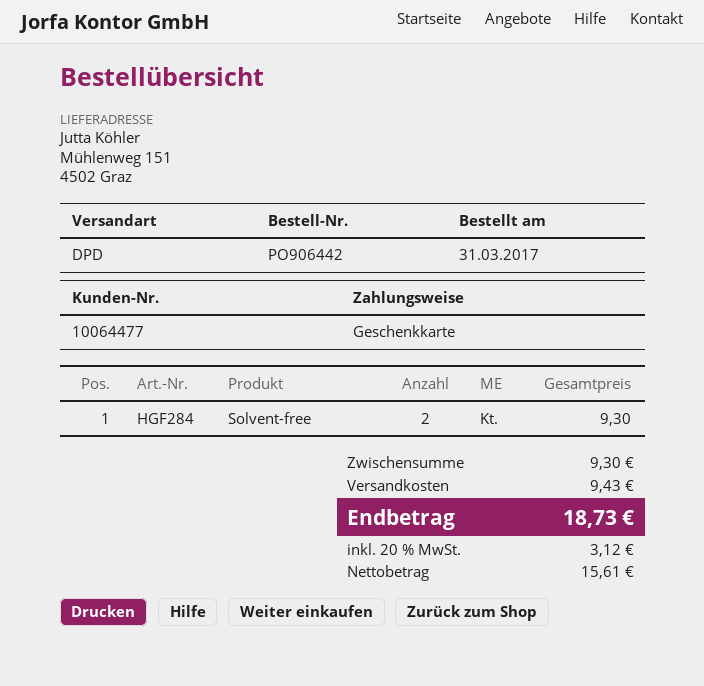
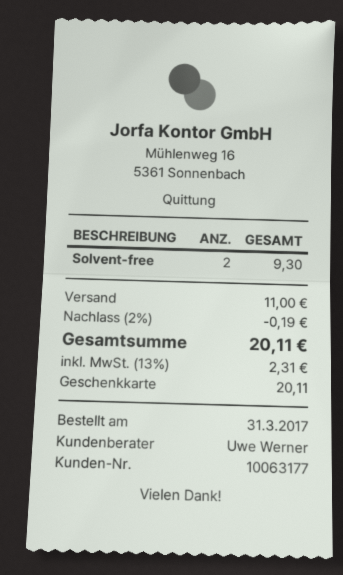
customer number: 10064477 -> 10063177
discount: none -> 2% = 0.19
shipping: 9.43 -> 11.00
tax: 20% = 3.12 -> 13% = 2.31
total: 18.73 -> 20.11

